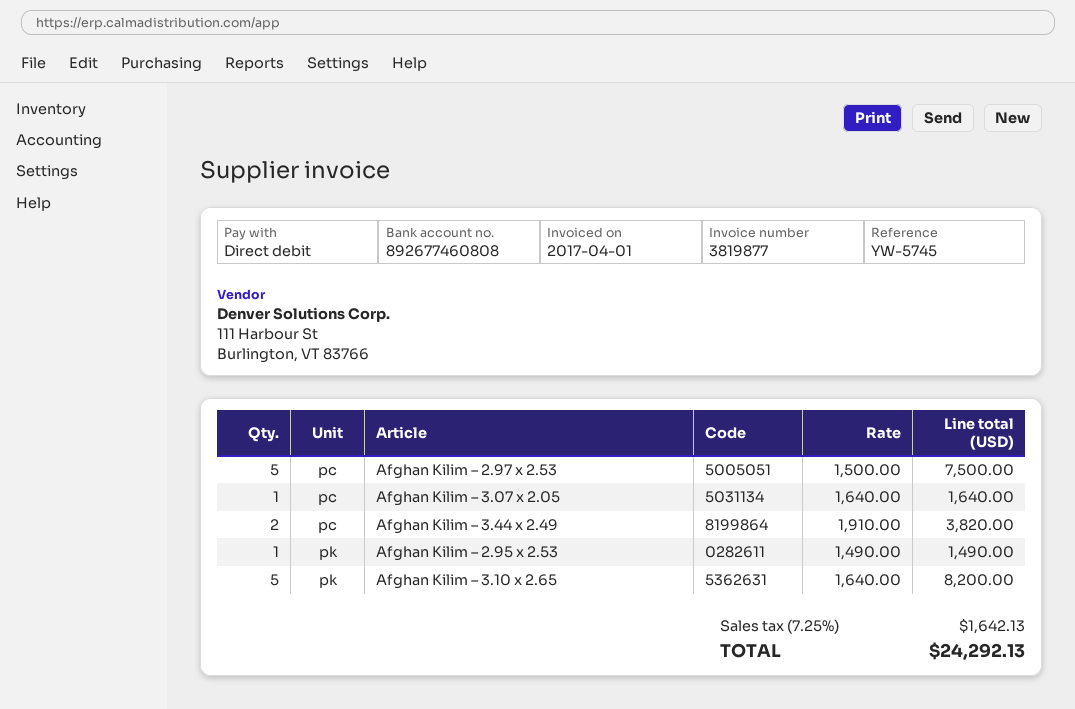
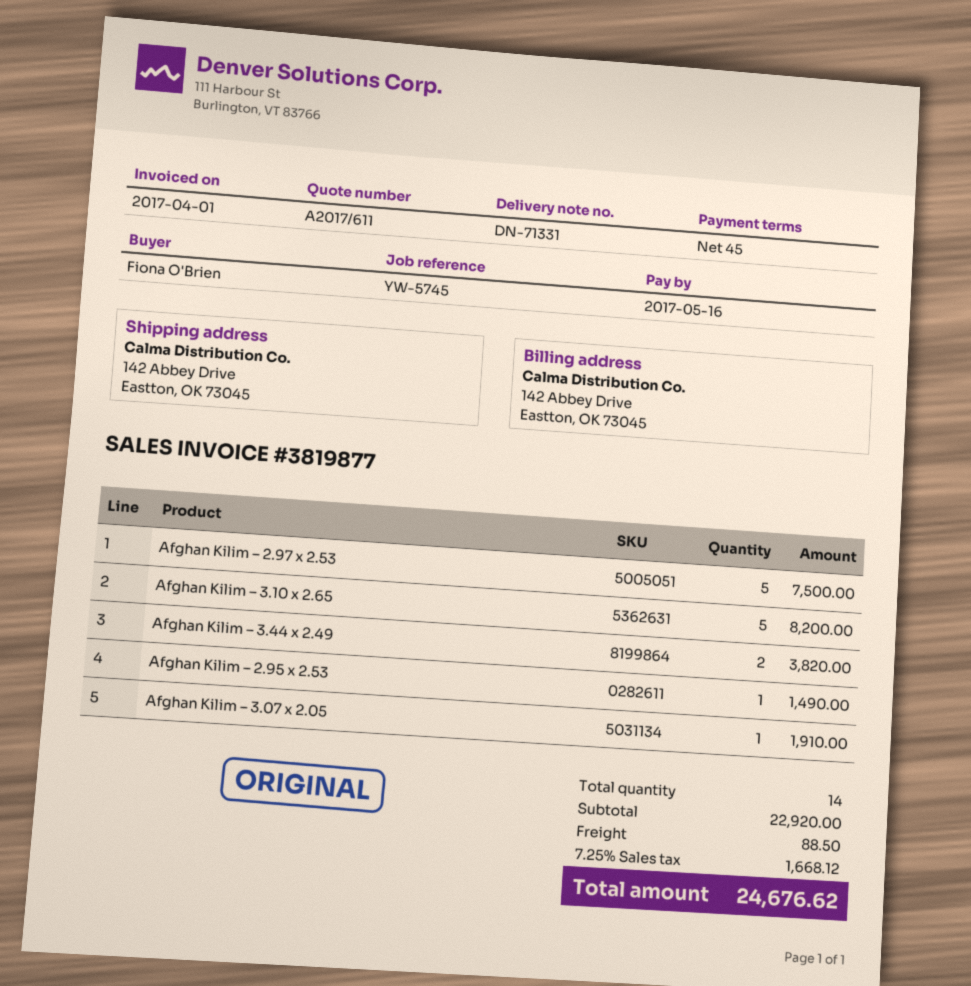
Afghan Kilim – 3.07 x 2.05: 1 for 1640.00 -> 1 for 1910.00
shipping: none -> 88.50
tax: 7.25% = 1642.13 -> 7.25% = 1668.12
total: 24292.13 -> 24676.62

